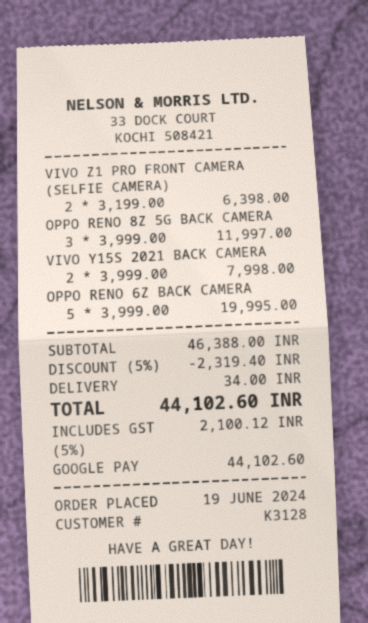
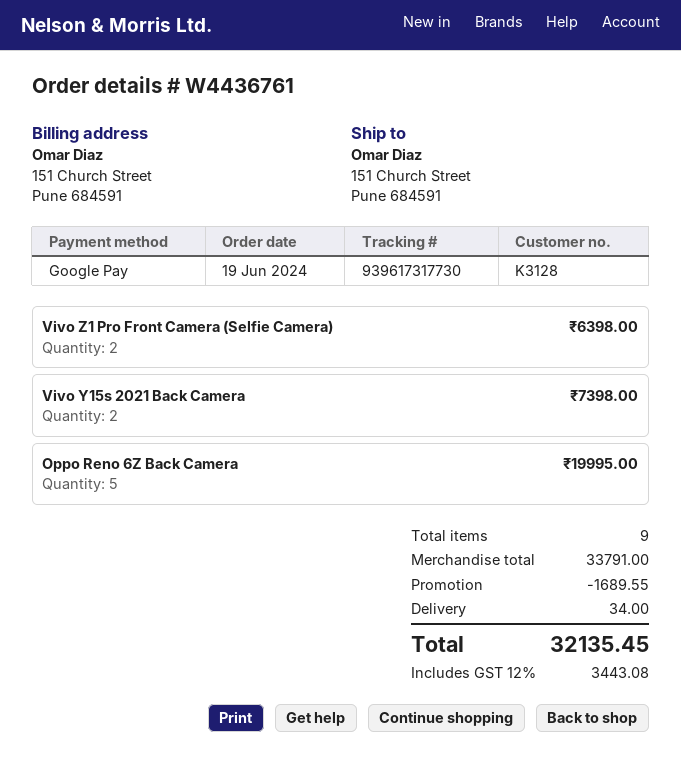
OPPO RENO 8Z 5G BACK CAMERA: 3 for 11997.00 -> none
VIVO Y15S 2021 BACK CAMERA: 2 for 7998.00 -> 2 for 7398.00
subtotal: 46388.00 -> 33791.00
discount: 2319.40 -> 1689.55
tax: 5% = 2100.12 -> 12% = 3443.08
total: 44102.60 -> 32135.45

